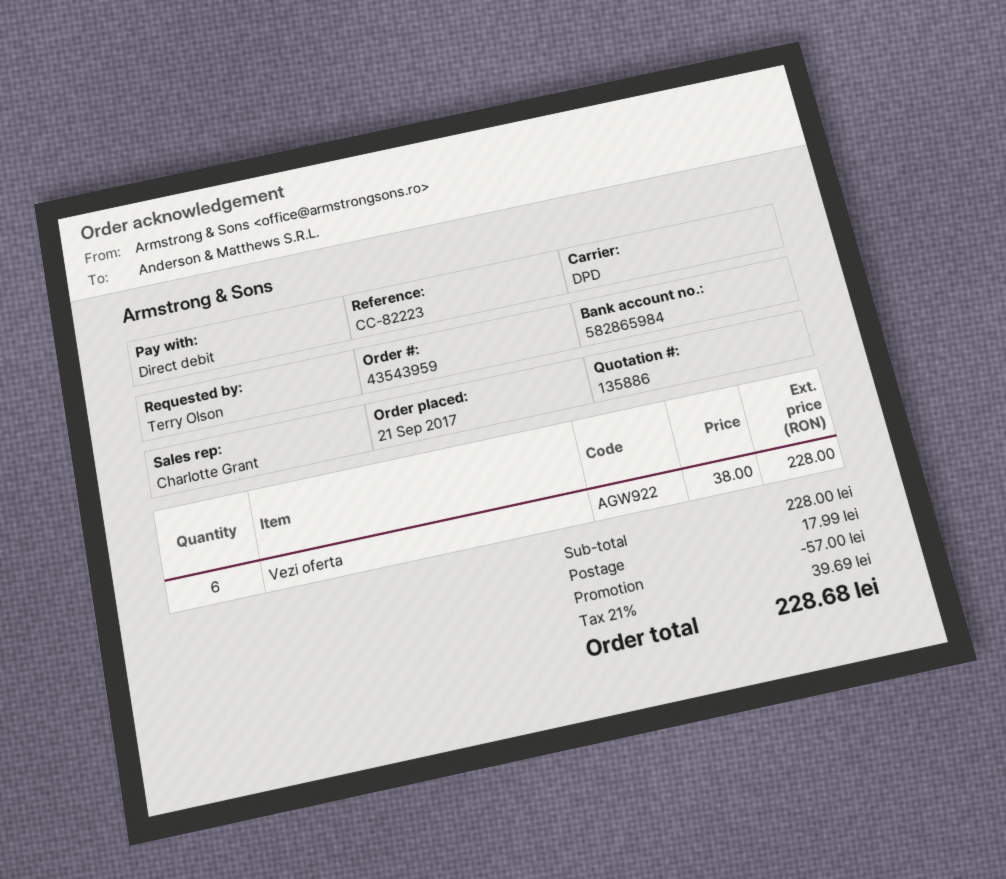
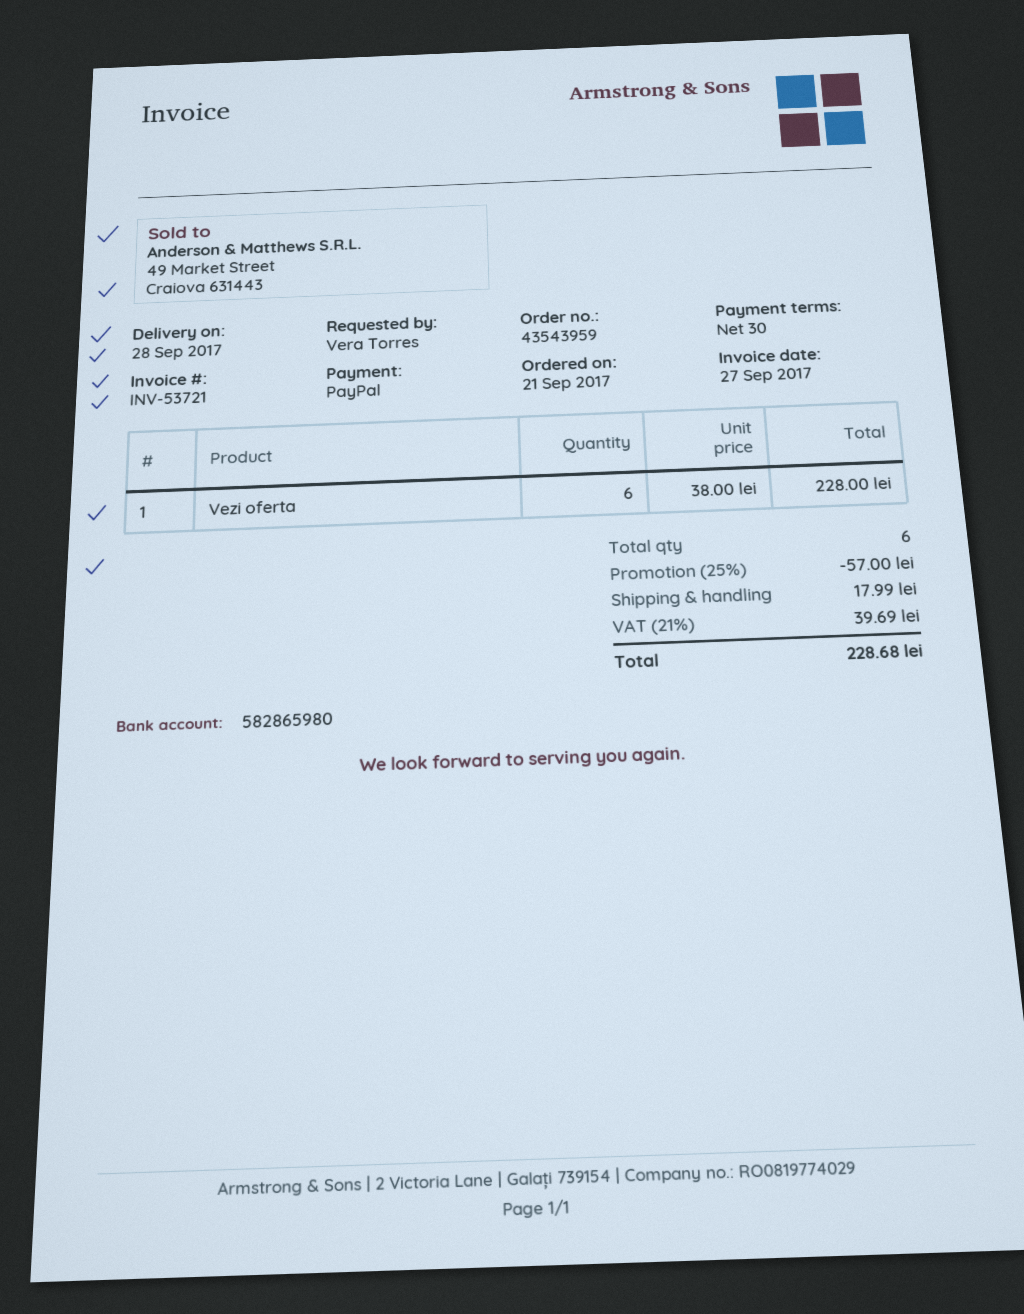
ordered by: Terry Olson -> Vera Torres
payment method: direct debit -> PayPal
bank account: 582865984 -> 582865980

